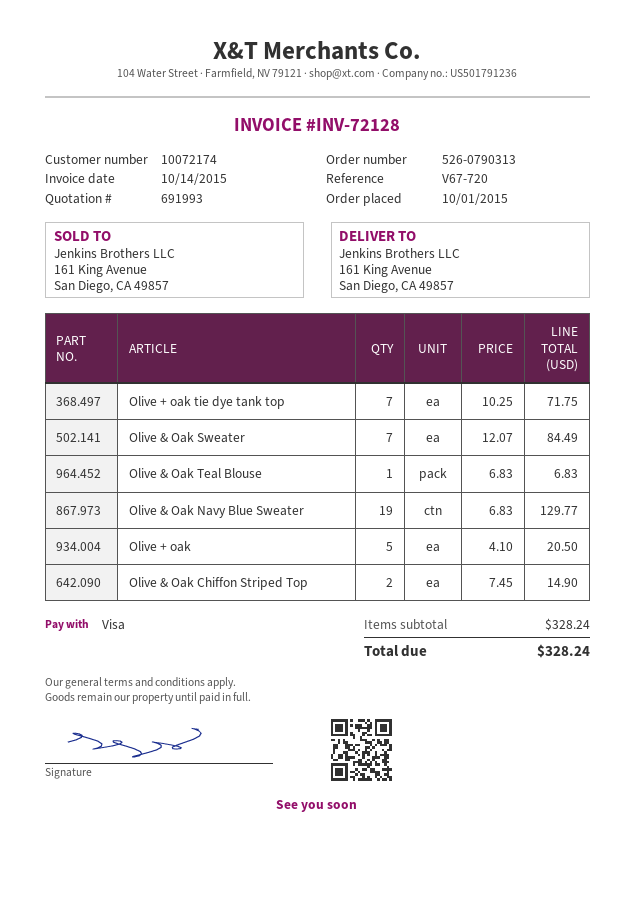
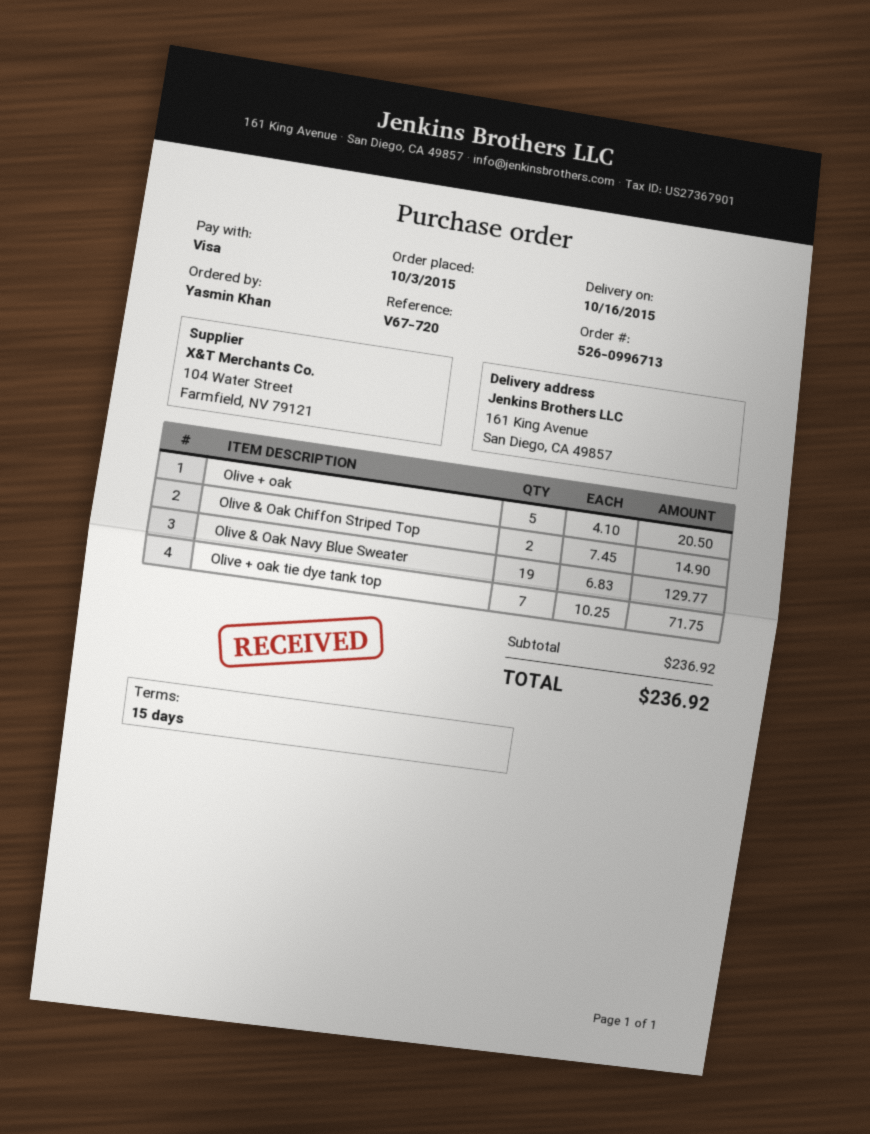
order number: 526-0790313 -> 526-0996713
order date: 2015-10-01 -> 2015-10-03
Olive & Oak Sweater: 7 x 12.07 = 84.49 -> none
Olive & Oak Teal Blouse: 1 x 6.83 = 6.83 -> none
subtotal: 328.24 -> 236.92
total: 328.24 -> 236.92

